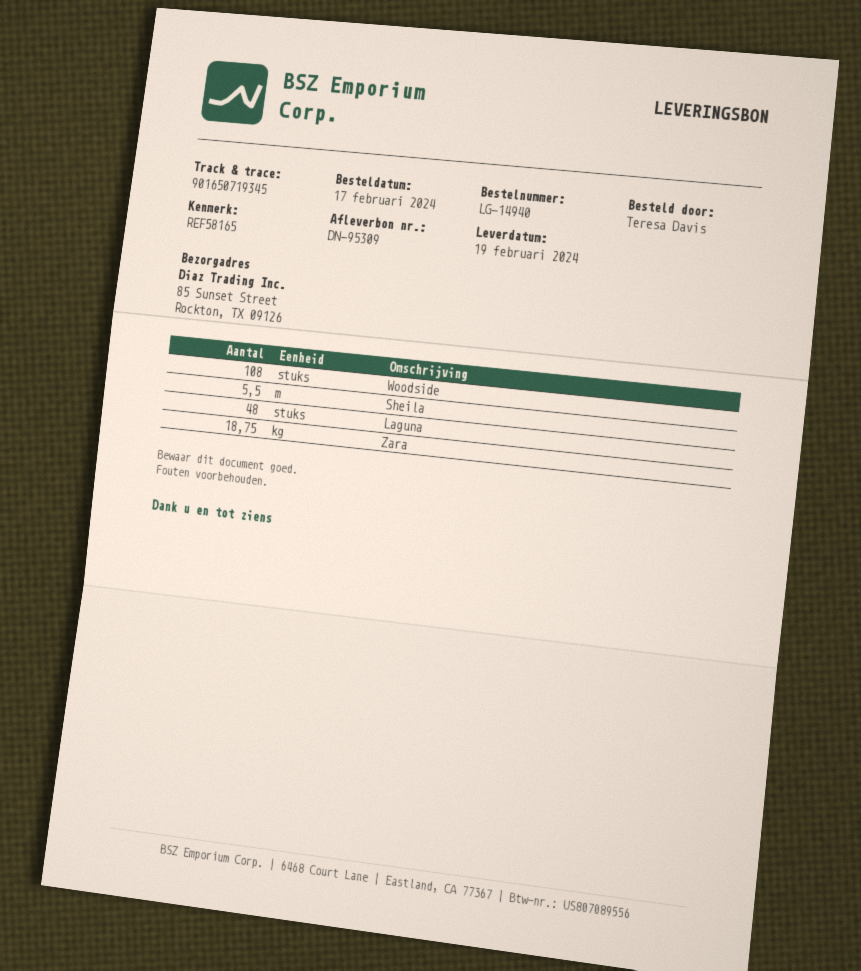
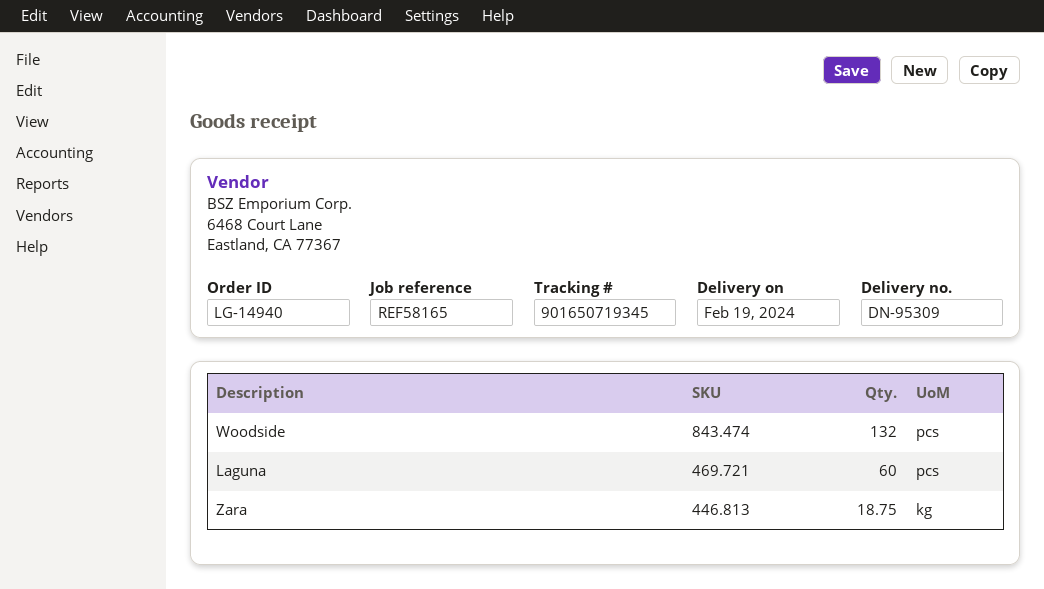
Woodside: 108 -> 132
Sheila: 5.5 -> none
Laguna: 48 -> 60

